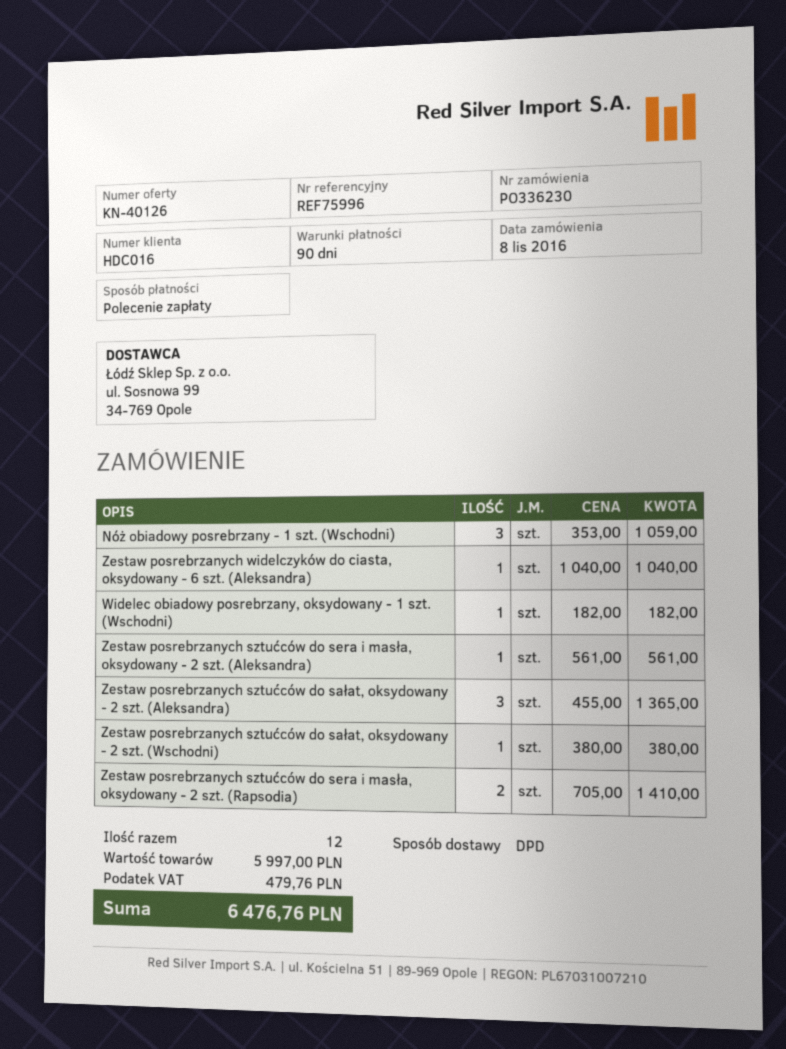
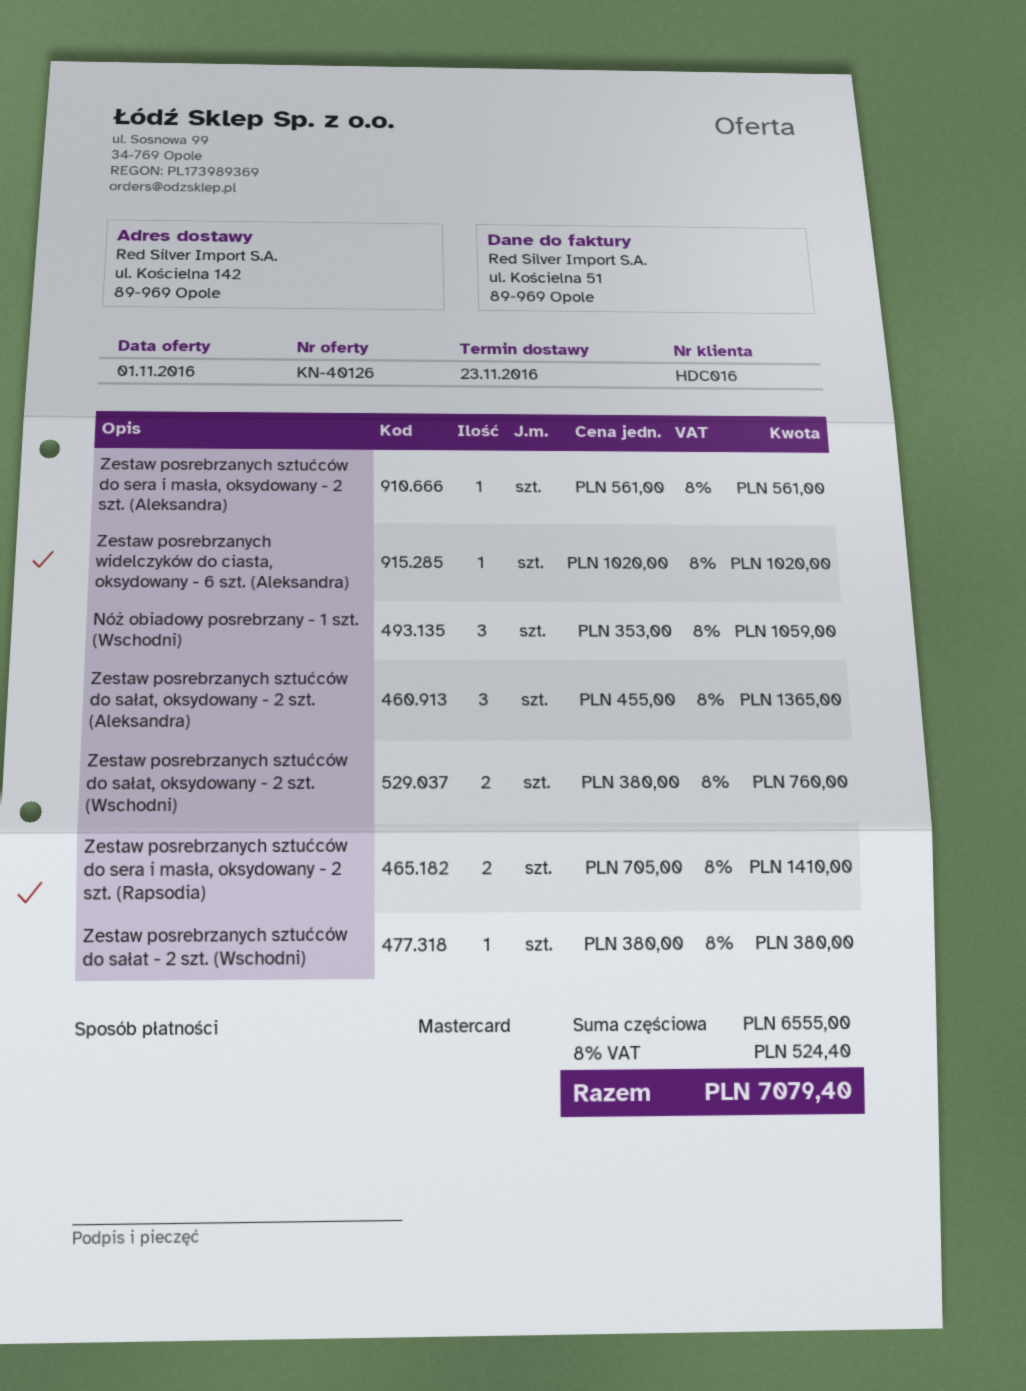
payment method: direct debit -> Mastercard
Zestaw posrebrzanych widelczyków do ciasta, oksydowany - 6 szt. (Aleksandra): 1 x 1040.00 = 1040.00 -> 1 x 1020.00 = 1020.00
Widelec obiadowy posrebrzany, oksydowany - 1 szt. (Wschodni): 1 x 182.00 = 182.00 -> none
Zestaw posrebrzanych sztućców do sałat, oksydowany - 2 szt. (Wschodni): 1 x 380.00 = 380.00 -> 2 x 380.00 = 760.00
Zestaw posrebrzanych sztućców do sałat - 2 szt. (Wschodni): none -> 1 x 380.00 = 380.00
subtotal: 5997.00 -> 6555.00
tax: 479.76 -> 524.40
total: 6476.76 -> 7079.40

